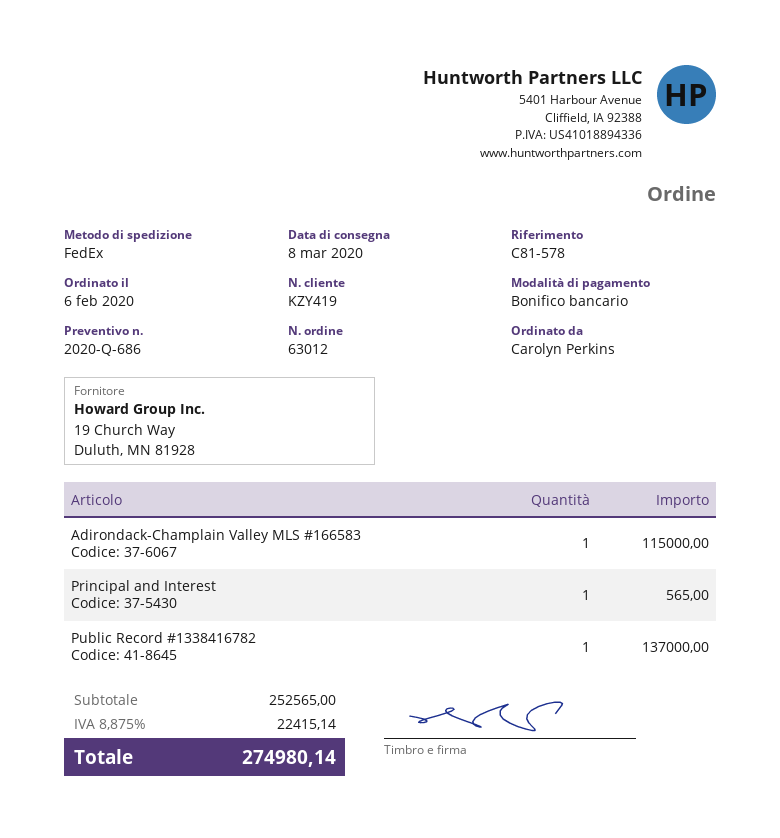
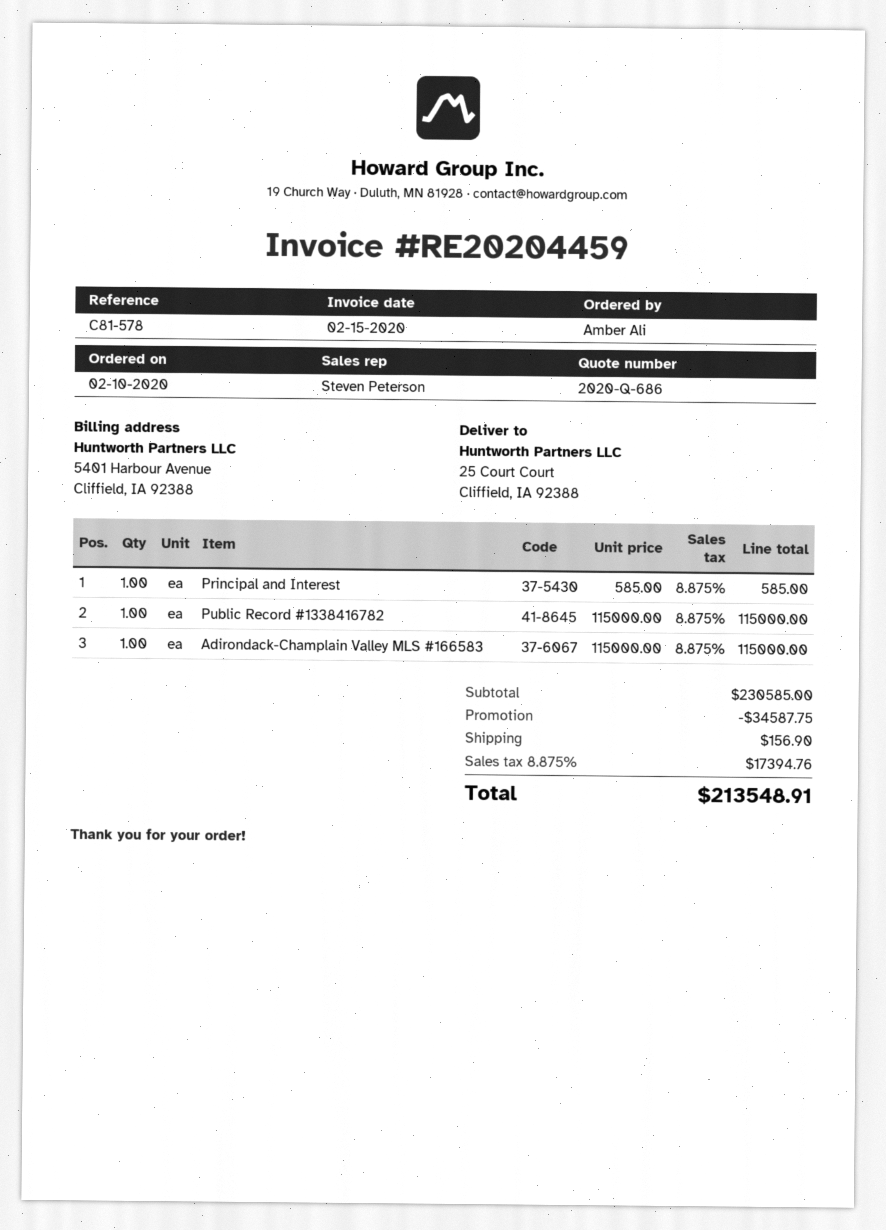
order date: 2020-02-06 -> 2020-02-10
ordered by: Carolyn Perkins -> Amber Ali
Principal and Interest: 1 for 565.00 -> 1 for 585.00
Public Record #1338416782: 1 for 137000.00 -> 1 for 115000.00
subtotal: 252565.00 -> 230585.00
discount: none -> 34587.75
shipping: none -> 156.90
tax: 8.875% = 22415.14 -> 8.875% = 17394.76
total: 274980.14 -> 213548.91

